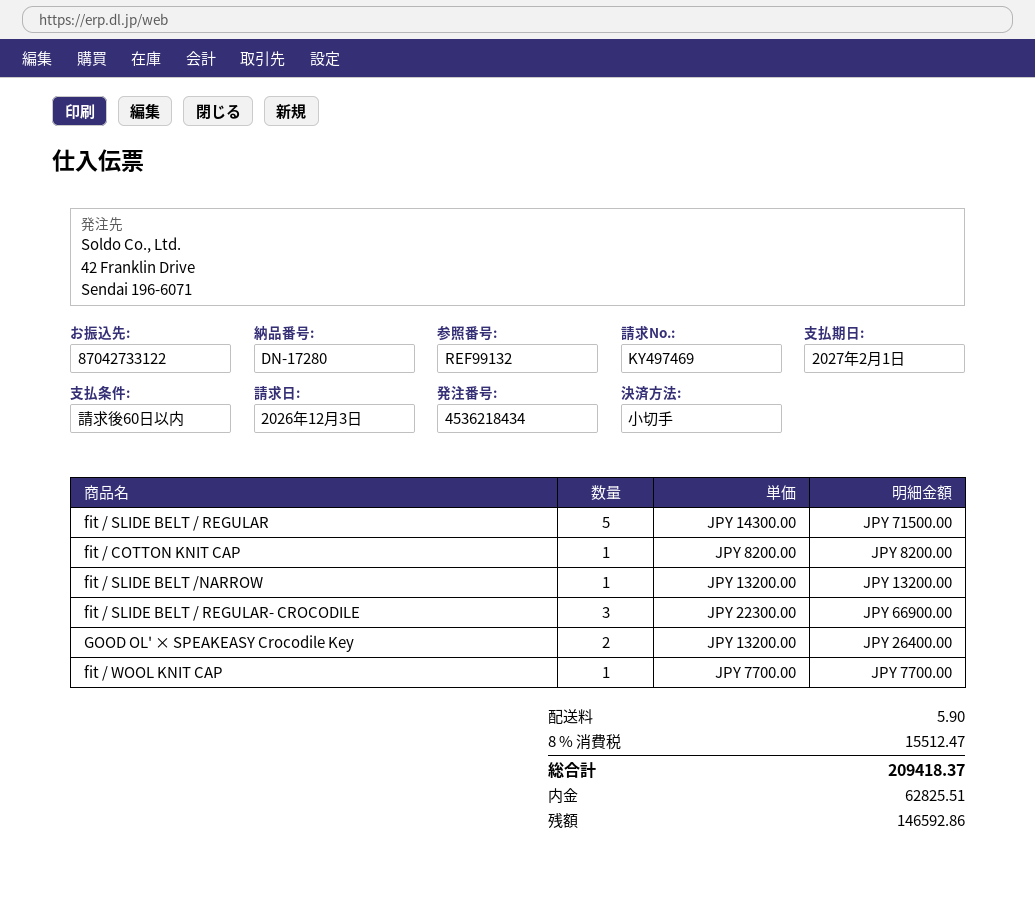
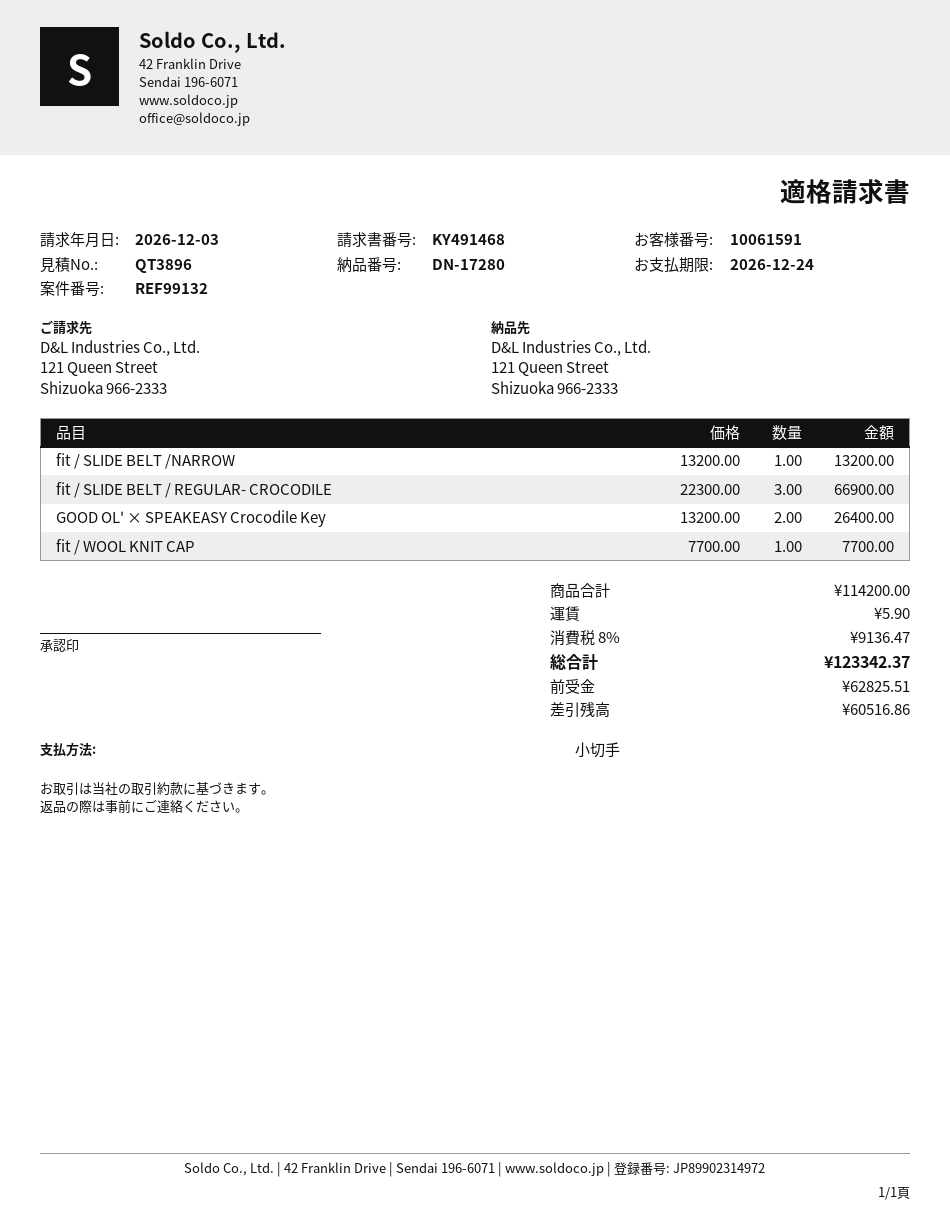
invoice number: KY497469 -> KY491468
due date: 2027-02-01 -> 2026-12-24
fit / SLIDE BELT / REGULAR: 5 x 14300.00 = 71500.00 -> none
fit / COTTON KNIT CAP: 1 x 8200.00 = 8200.00 -> none
tax: 8% = 15512.47 -> 8% = 9136.47
total: 209418.37 -> 123342.37
balance: 146592.86 -> 60516.86

